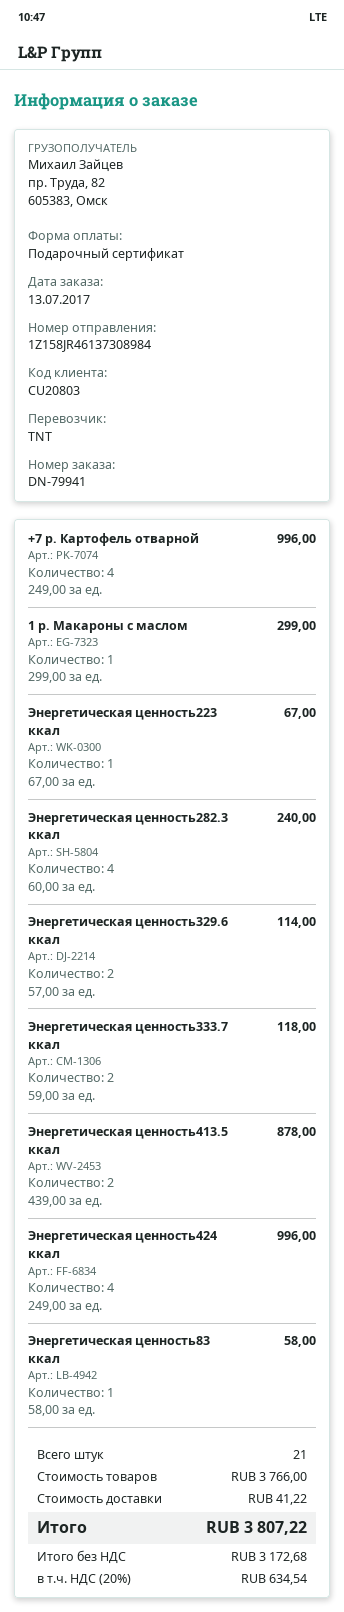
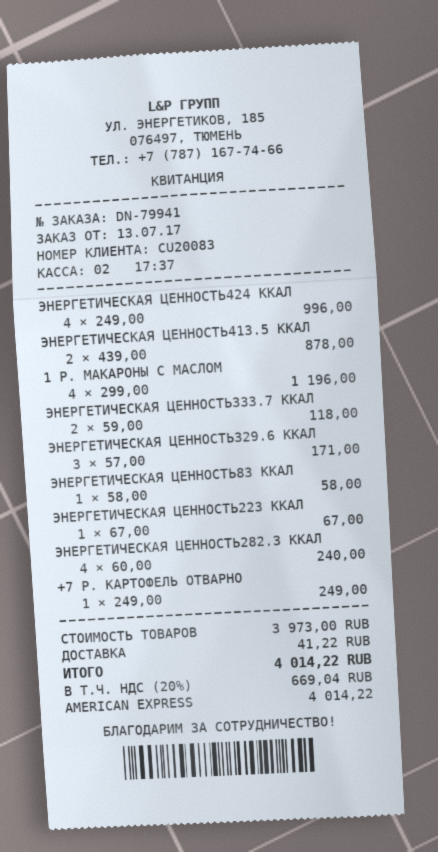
customer number: CU20803 -> CU20083
payment method: gift card -> American Express
+7 р. Картофель отварной: 4 x 249.00 = 996.00 -> 1 x 249.00 = 249.00
1 р. Макароны с маслом: 1 x 299.00 = 299.00 -> 4 x 299.00 = 1196.00
Энергетическая ценность329.6 ккал: 2 x 57.00 = 114.00 -> 3 x 57.00 = 171.00
subtotal: 3766.00 -> 3973.00
tax: 20% = 634.54 -> 20% = 669.04
total: 3807.22 -> 4014.22

